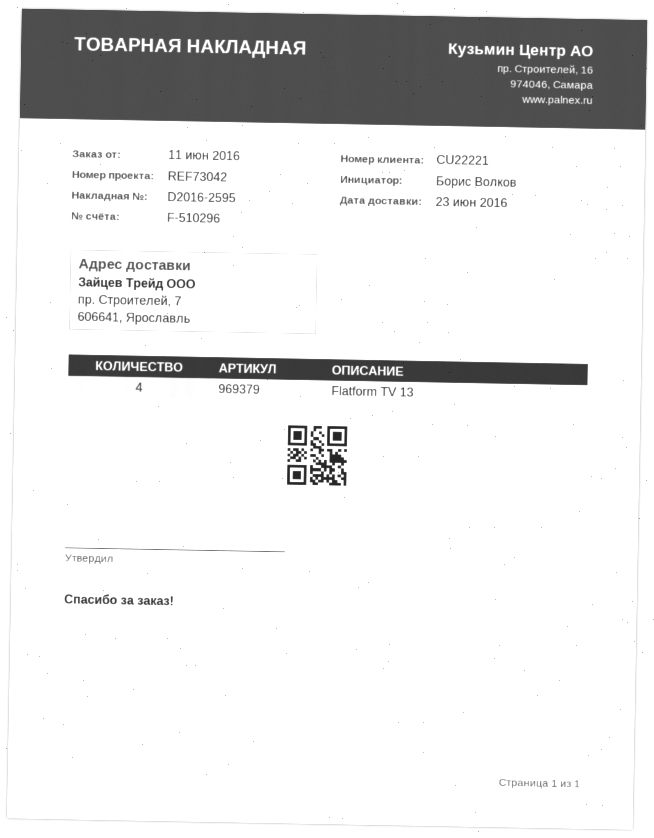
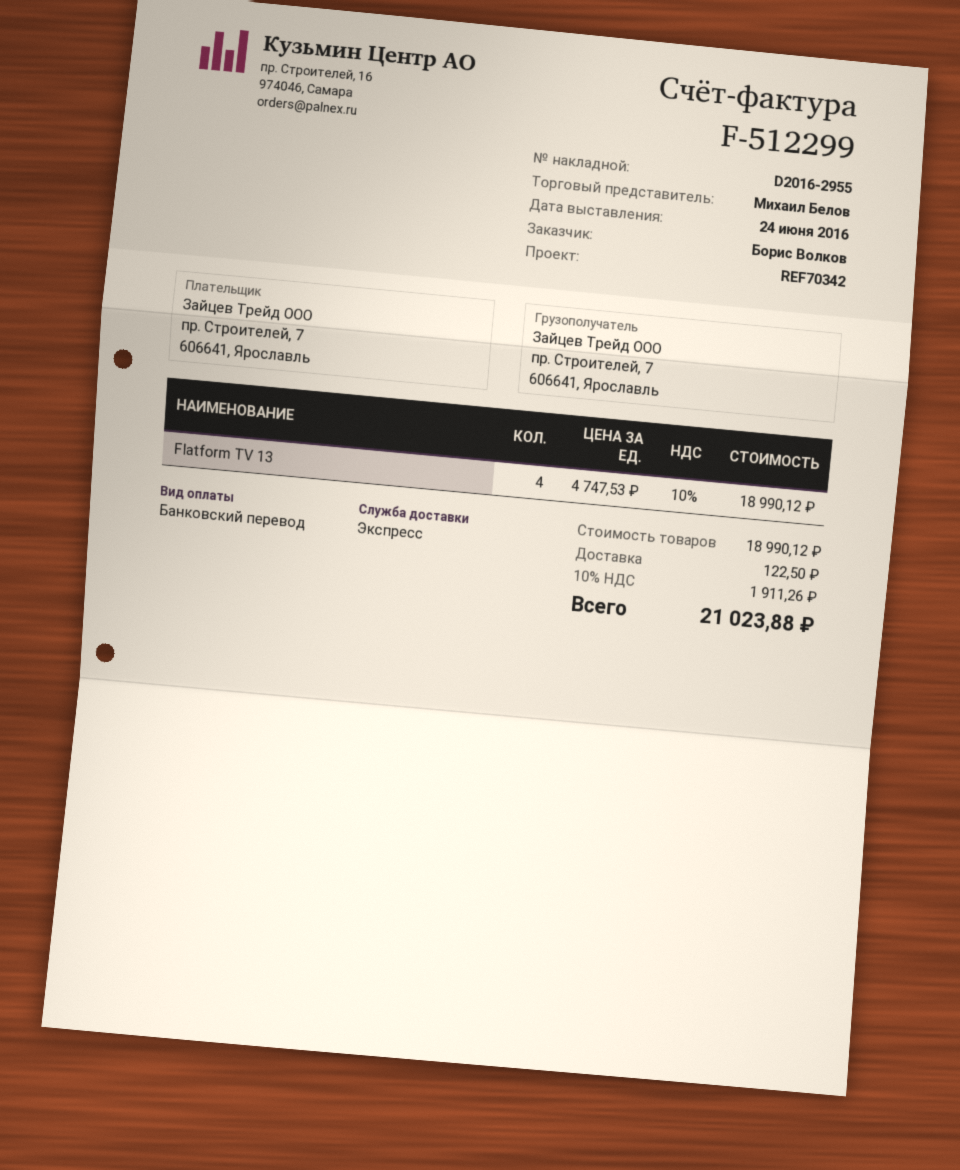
delivery note number: D2016-2595 -> D2016-2955
invoice number: F-510296 -> F-512299
reference: REF73042 -> REF70342

